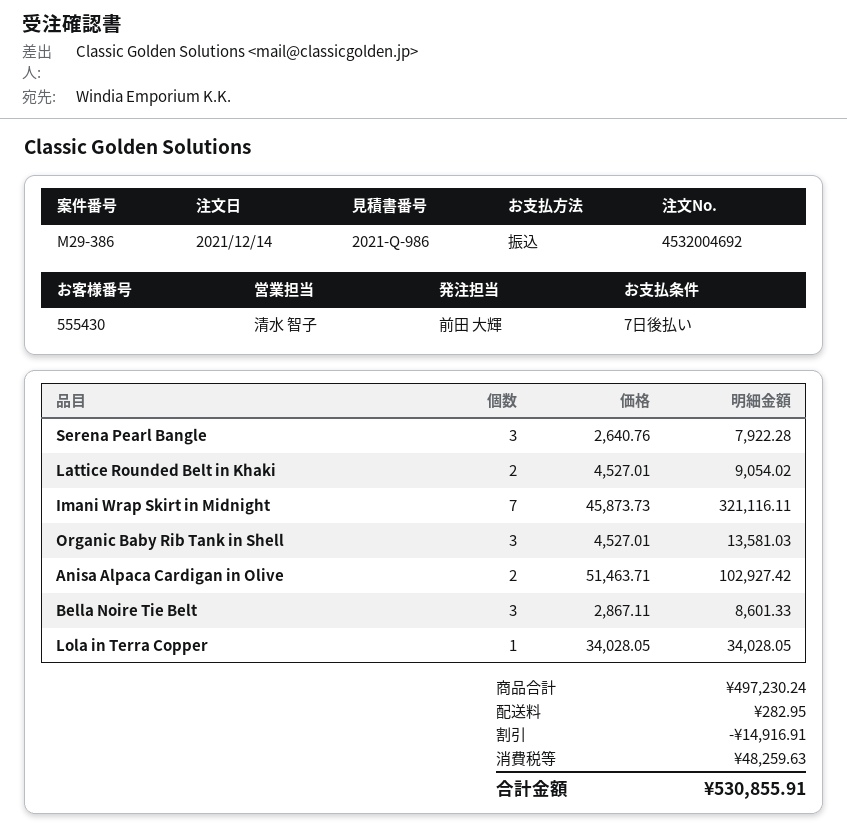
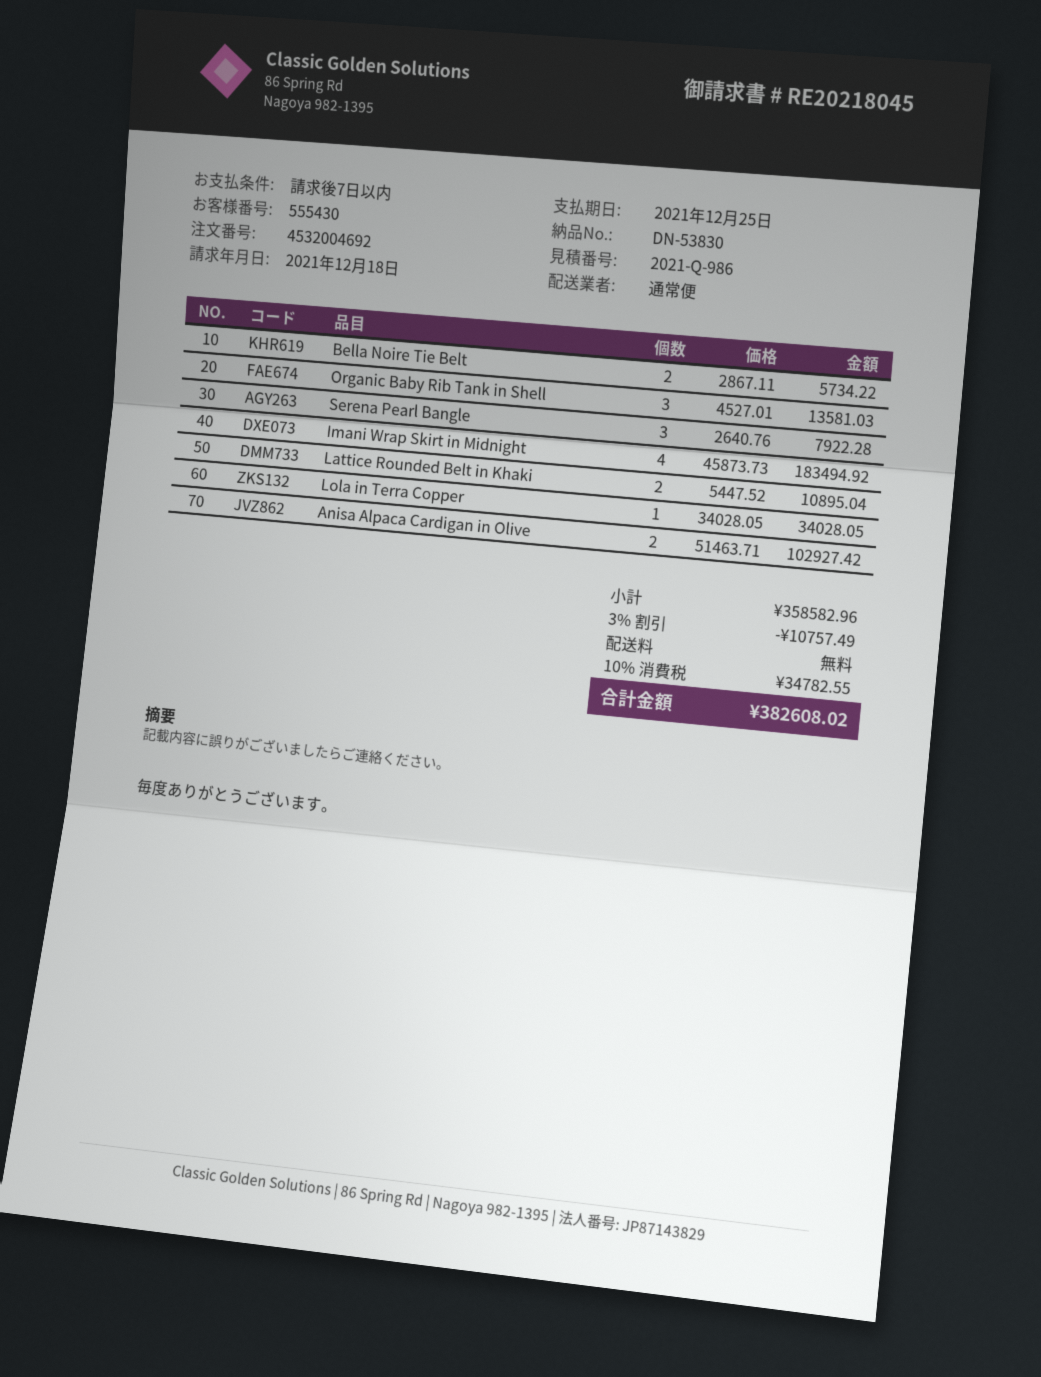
Lattice Rounded Belt in Khaki: 2 x 4527.01 = 9054.02 -> 2 x 5447.52 = 10895.04
Imani Wrap Skirt in Midnight: 7 x 45873.73 = 321116.11 -> 4 x 45873.73 = 183494.92
Bella Noire Tie Belt: 3 x 2867.11 = 8601.33 -> 2 x 2867.11 = 5734.22
subtotal: 497230.24 -> 358582.96
discount: 14916.91 -> 10757.49
shipping: 282.95 -> 0.00
tax: 48259.63 -> 34782.55
total: 530855.91 -> 382608.02

